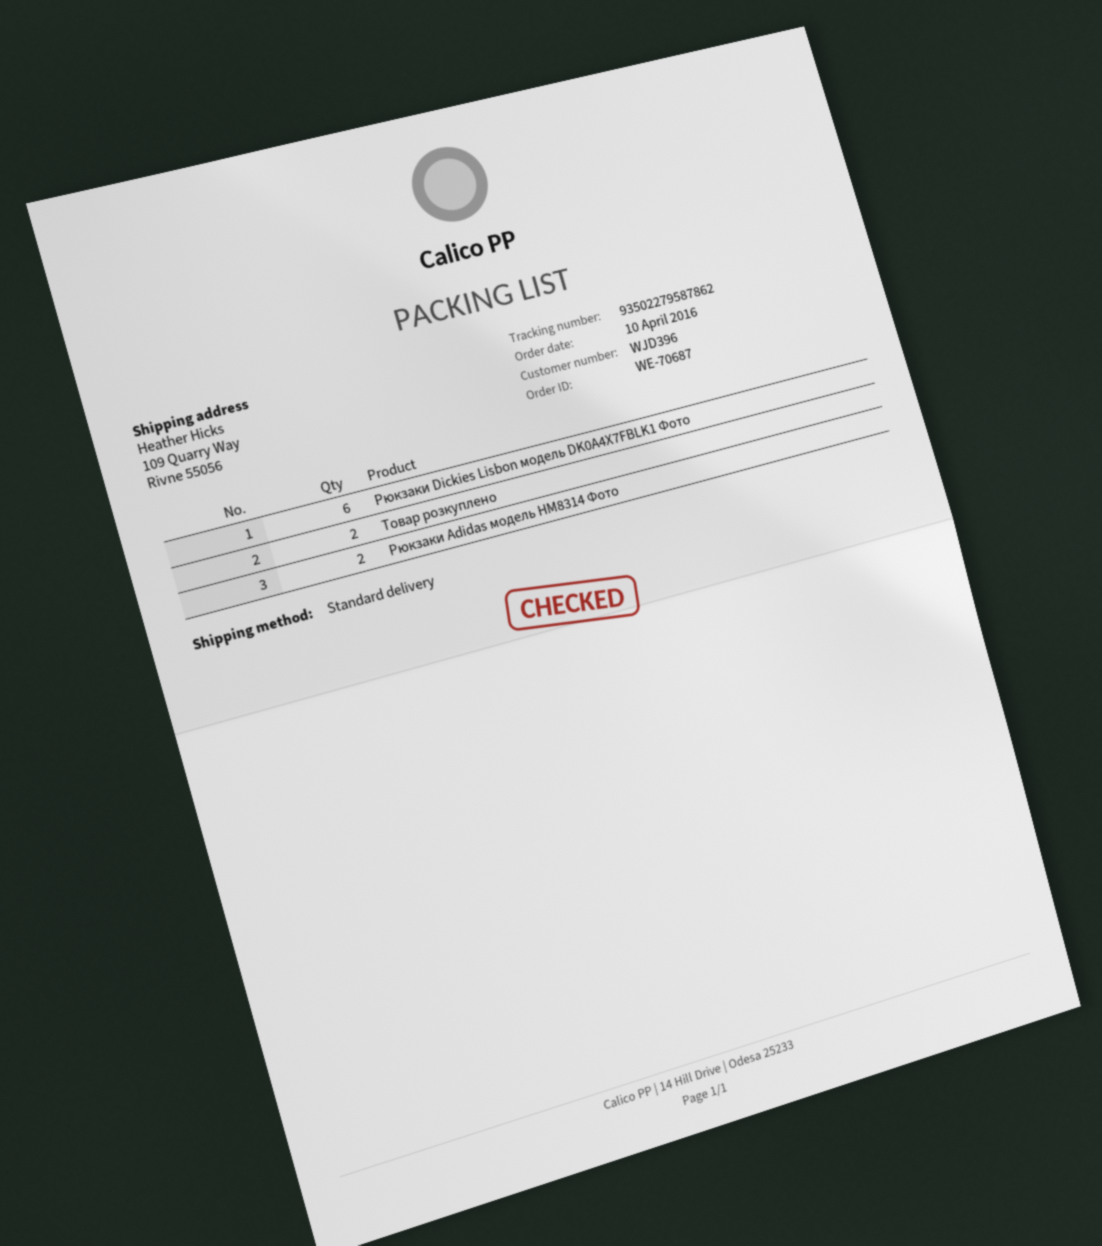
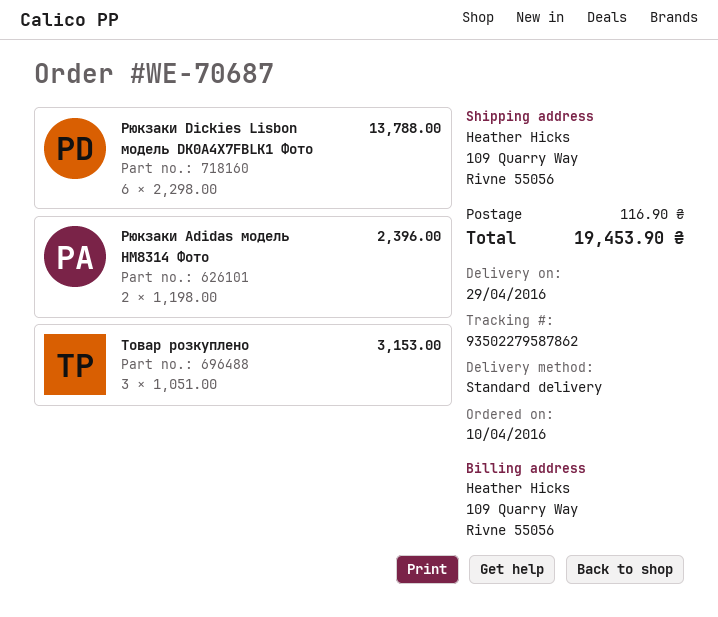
Товар розкуплено: 2 -> 3

